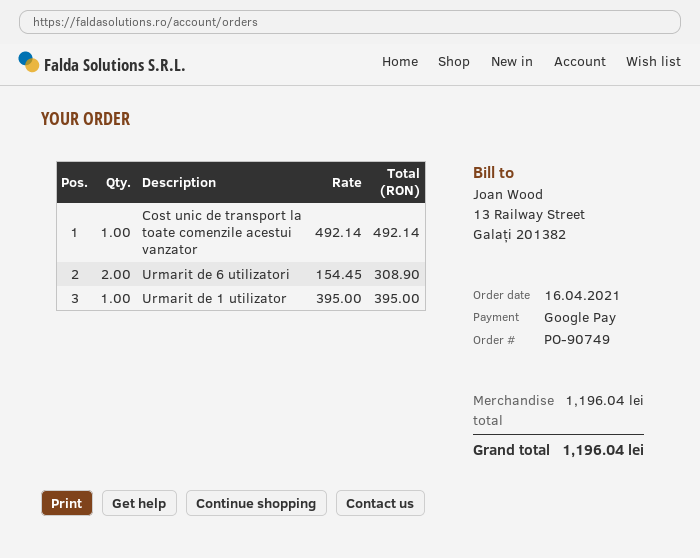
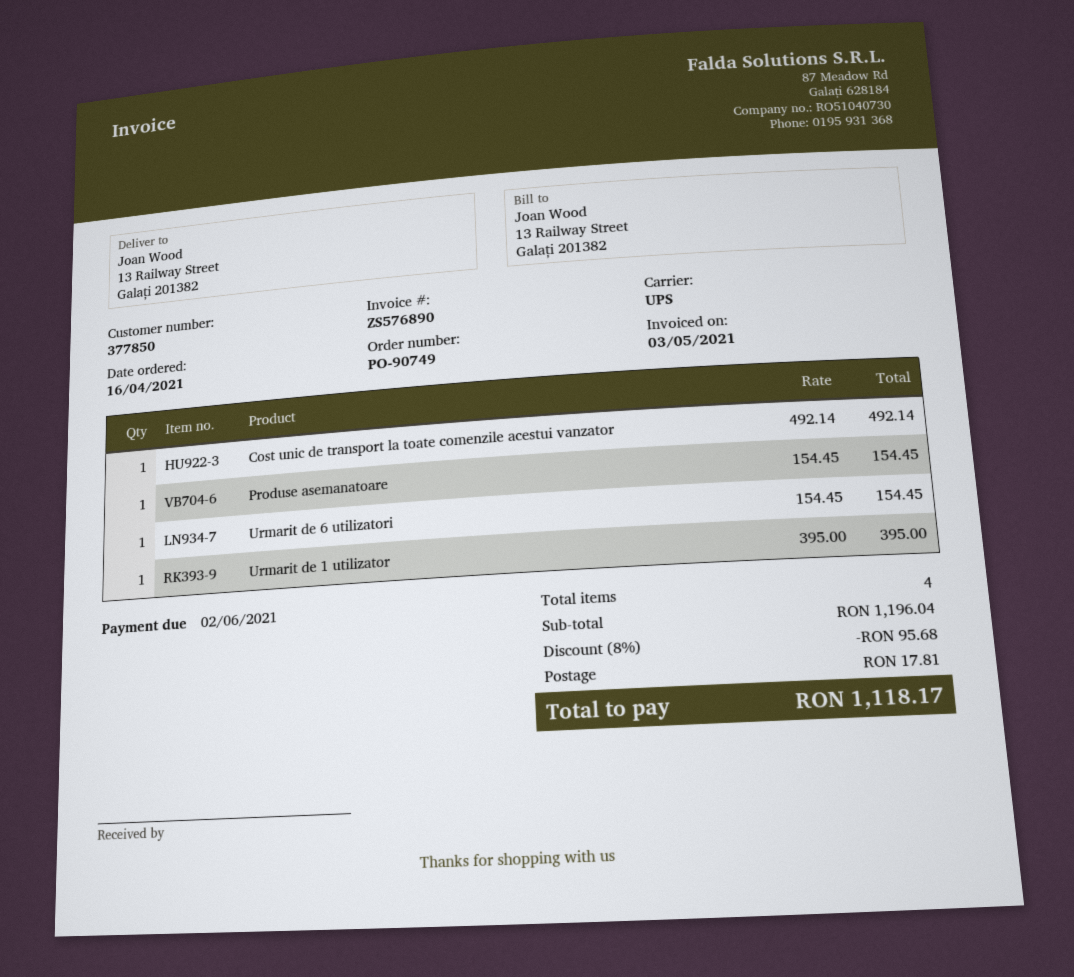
Urmarit de 6 utilizatori: 2 x 154.45 = 308.90 -> 1 x 154.45 = 154.45
Produse asemanatoare: none -> 1 x 154.45 = 154.45
discount: none -> 8% = 95.68
shipping: none -> 17.81
total: 1196.04 -> 1118.17

